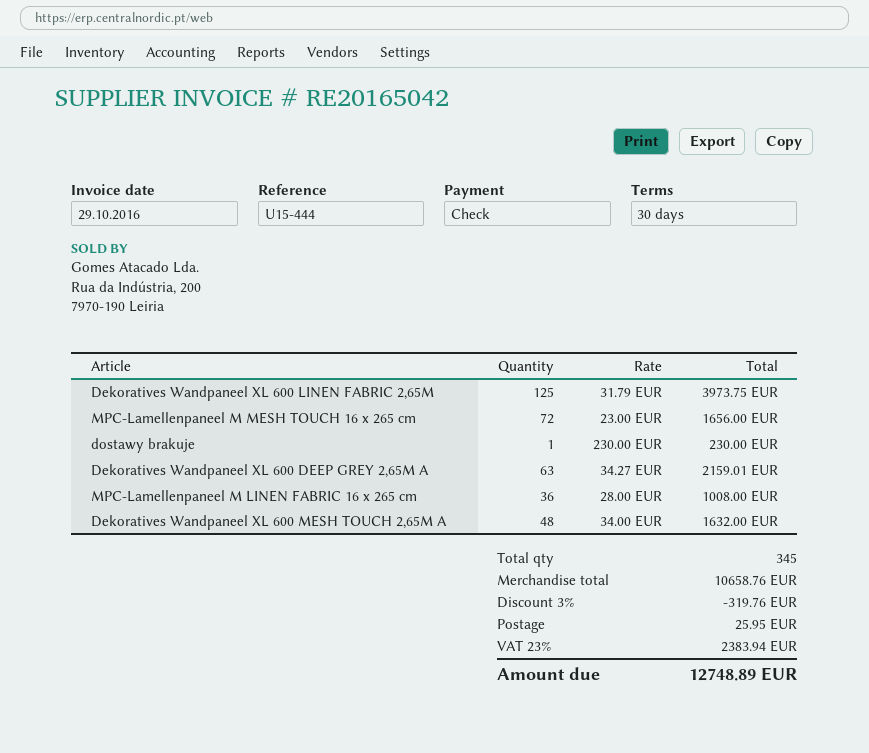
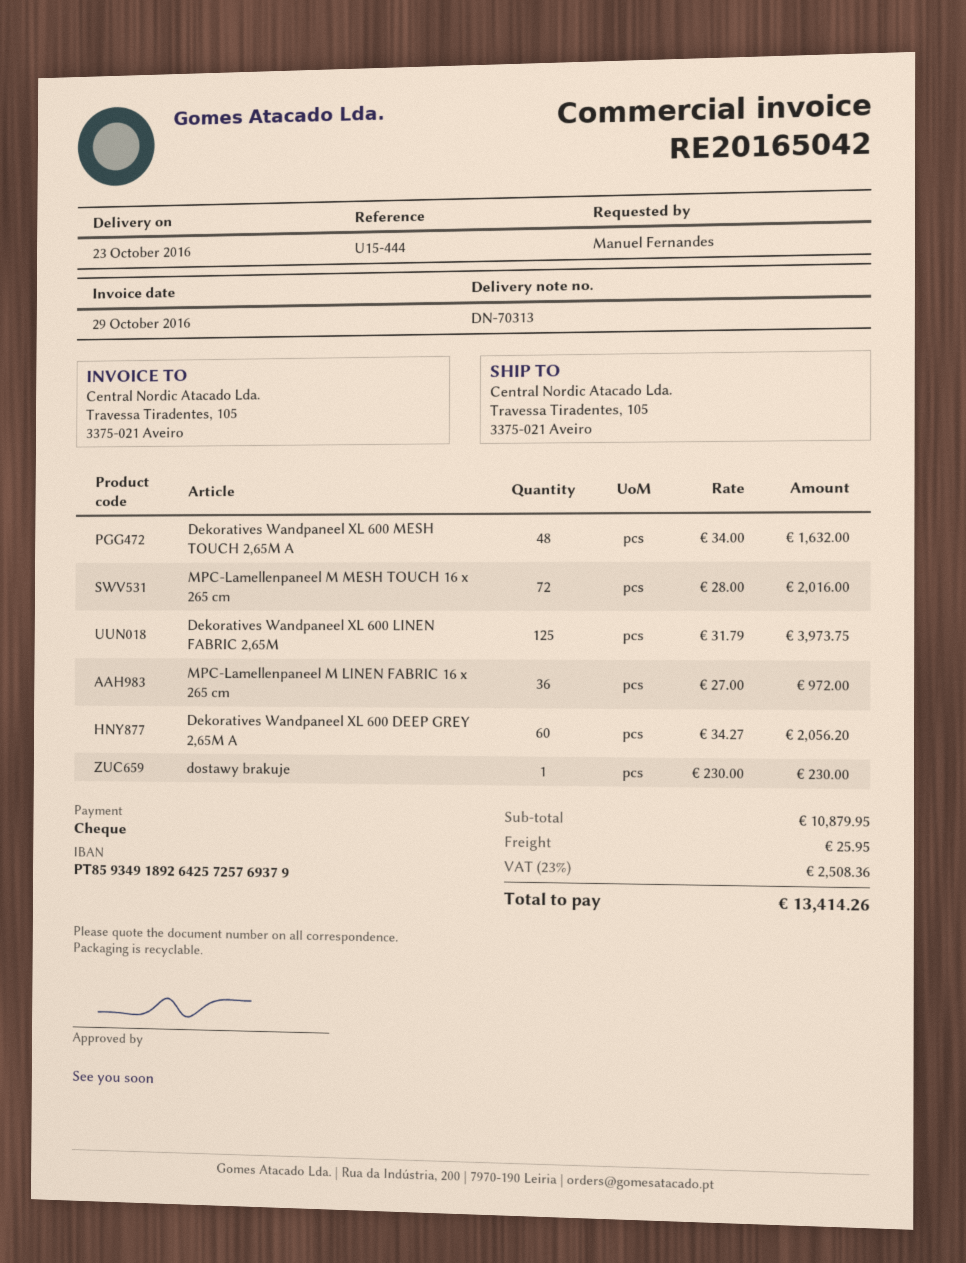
MPC-Lamellenpaneel M MESH TOUCH 16 x 265 cm: 72 x 23.00 = 1656.00 -> 72 x 28.00 = 2016.00
Dekoratives Wandpaneel XL 600 DEEP GREY 2,65M A: 63 x 34.27 = 2159.01 -> 60 x 34.27 = 2056.20
MPC-Lamellenpaneel M LINEN FABRIC 16 x 265 cm: 36 x 28.00 = 1008.00 -> 36 x 27.00 = 972.00
subtotal: 10658.76 -> 10879.95
discount: 3% = 319.76 -> none
tax: 23% = 2383.94 -> 23% = 2508.36
total: 12748.89 -> 13414.26

